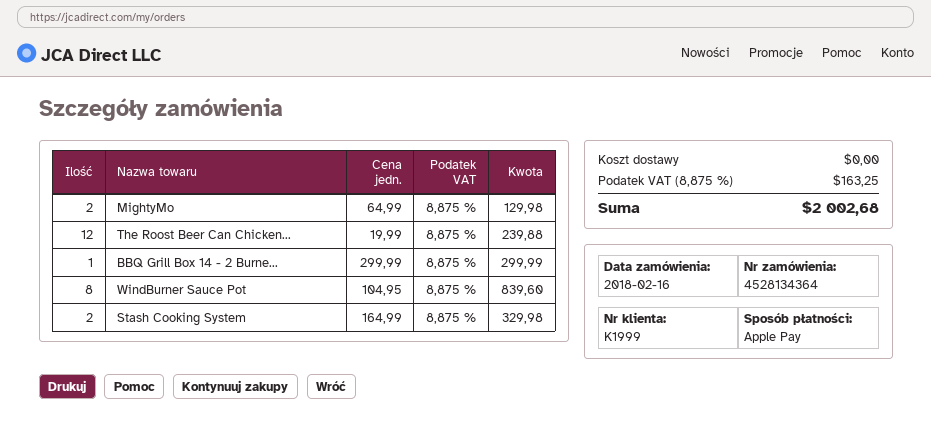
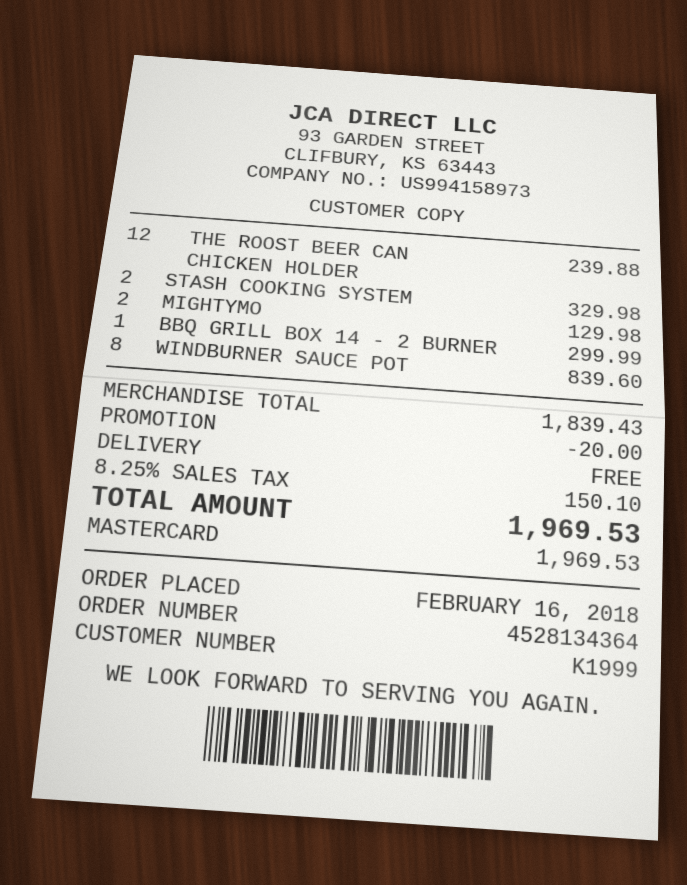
payment method: Apple Pay -> Mastercard
discount: none -> 20.00
tax: 8.875% = 163.25 -> 8.25% = 150.10
total: 2002.68 -> 1969.53

